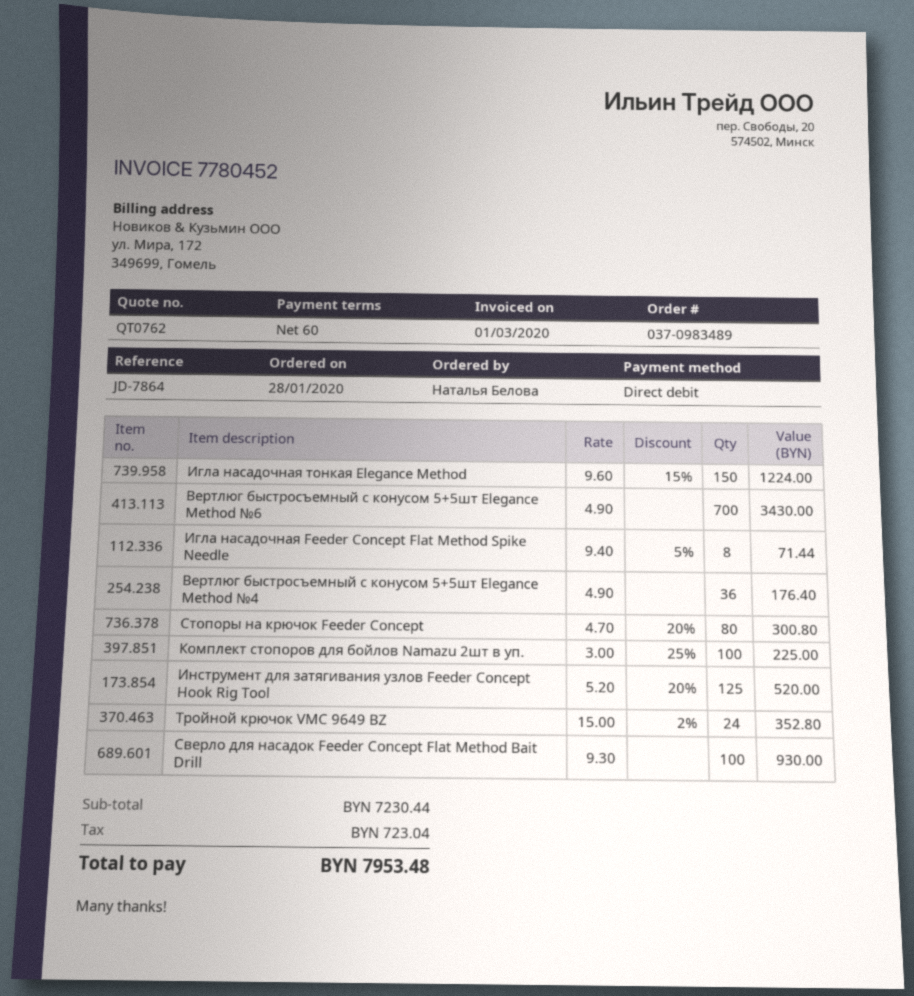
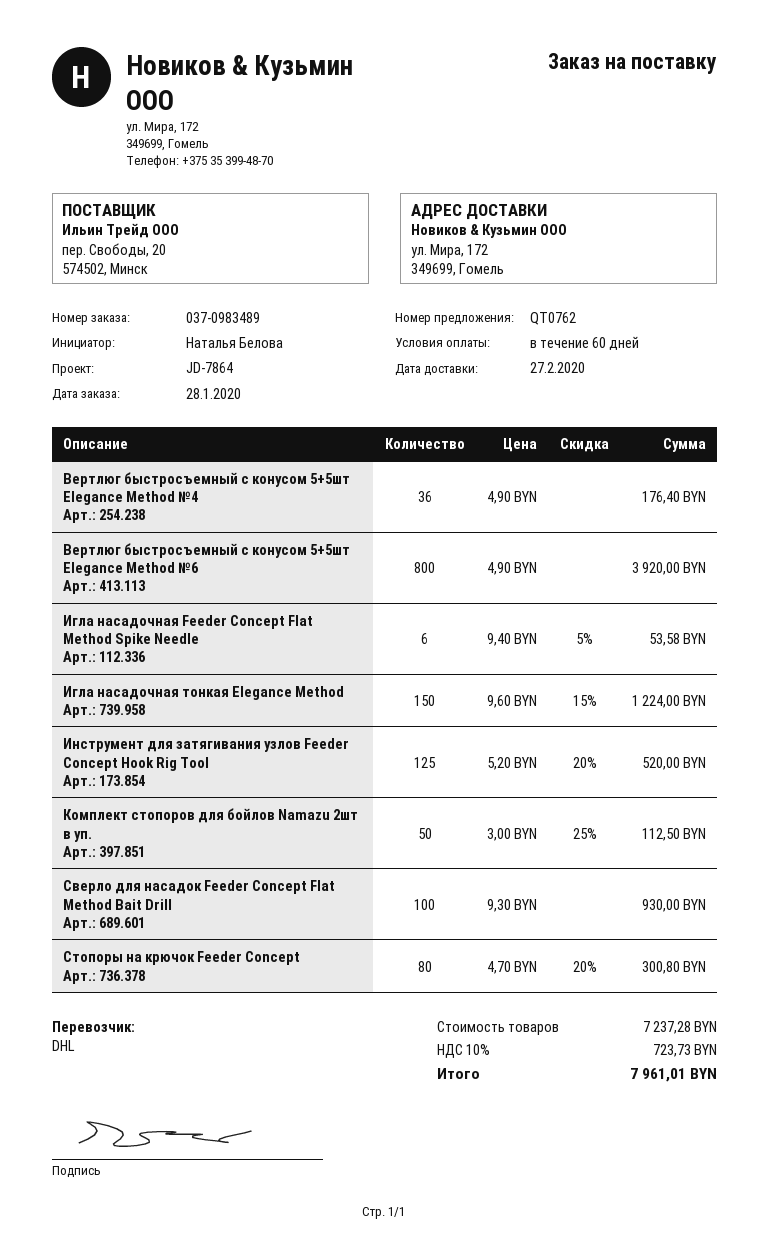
Вертлюг быстросъемный с конусом 5+5шт Elegance Method №6: 700 x 4.90 = 3430.00 -> 800 x 4.90 = 3920.00
Игла насадочная Feeder Concept Flat Method Spike Needle: 8 x 9.40 - 5% = 71.44 -> 6 x 9.40 - 5% = 53.58
Комплект стопоров для бойлов Namazu 2шт в уп.: 100 x 3.00 - 25% = 225.00 -> 50 x 3.00 - 25% = 112.50
Тройной крючок VMC 9649 BZ: 24 x 15.00 - 2% = 352.80 -> none
subtotal: 7230.44 -> 7237.28
tax: 723.04 -> 723.73
total: 7953.48 -> 7961.01

